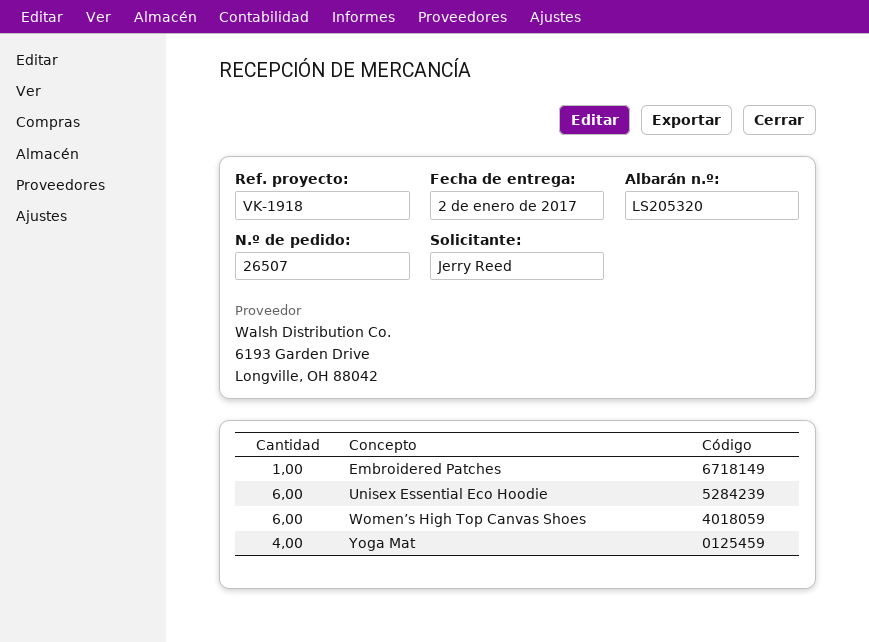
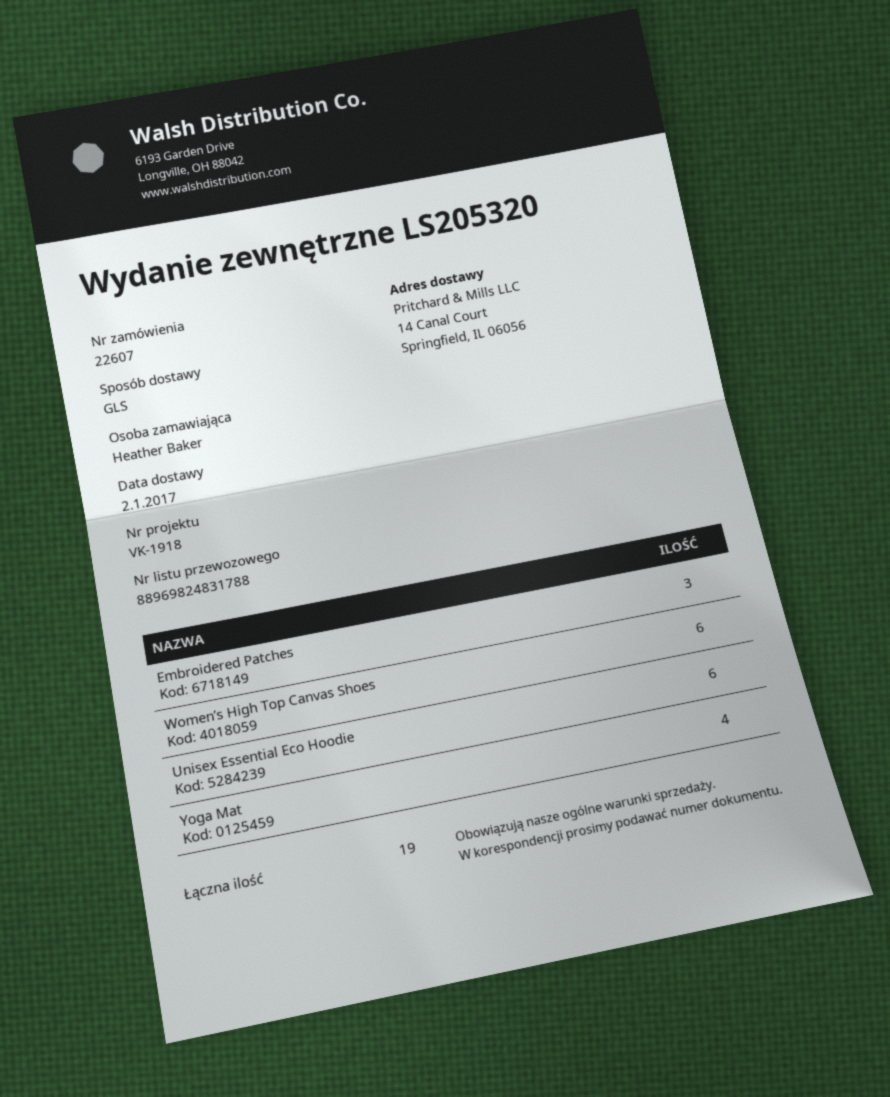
order number: 26507 -> 22607
ordered by: Jerry Reed -> Heather Baker
Embroidered Patches: 1 -> 3

